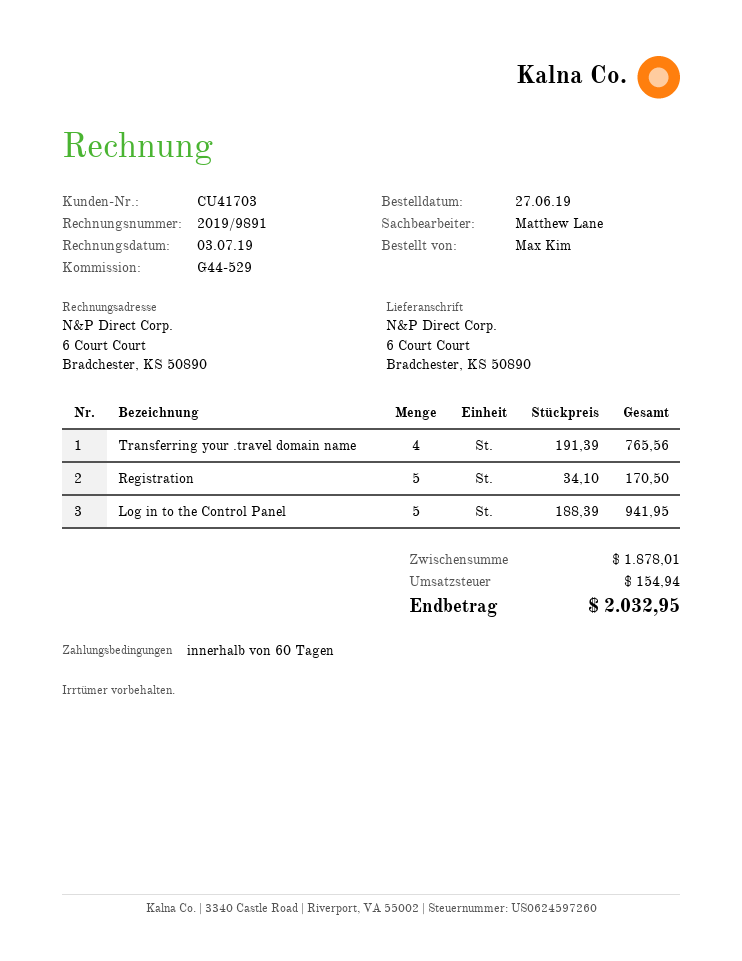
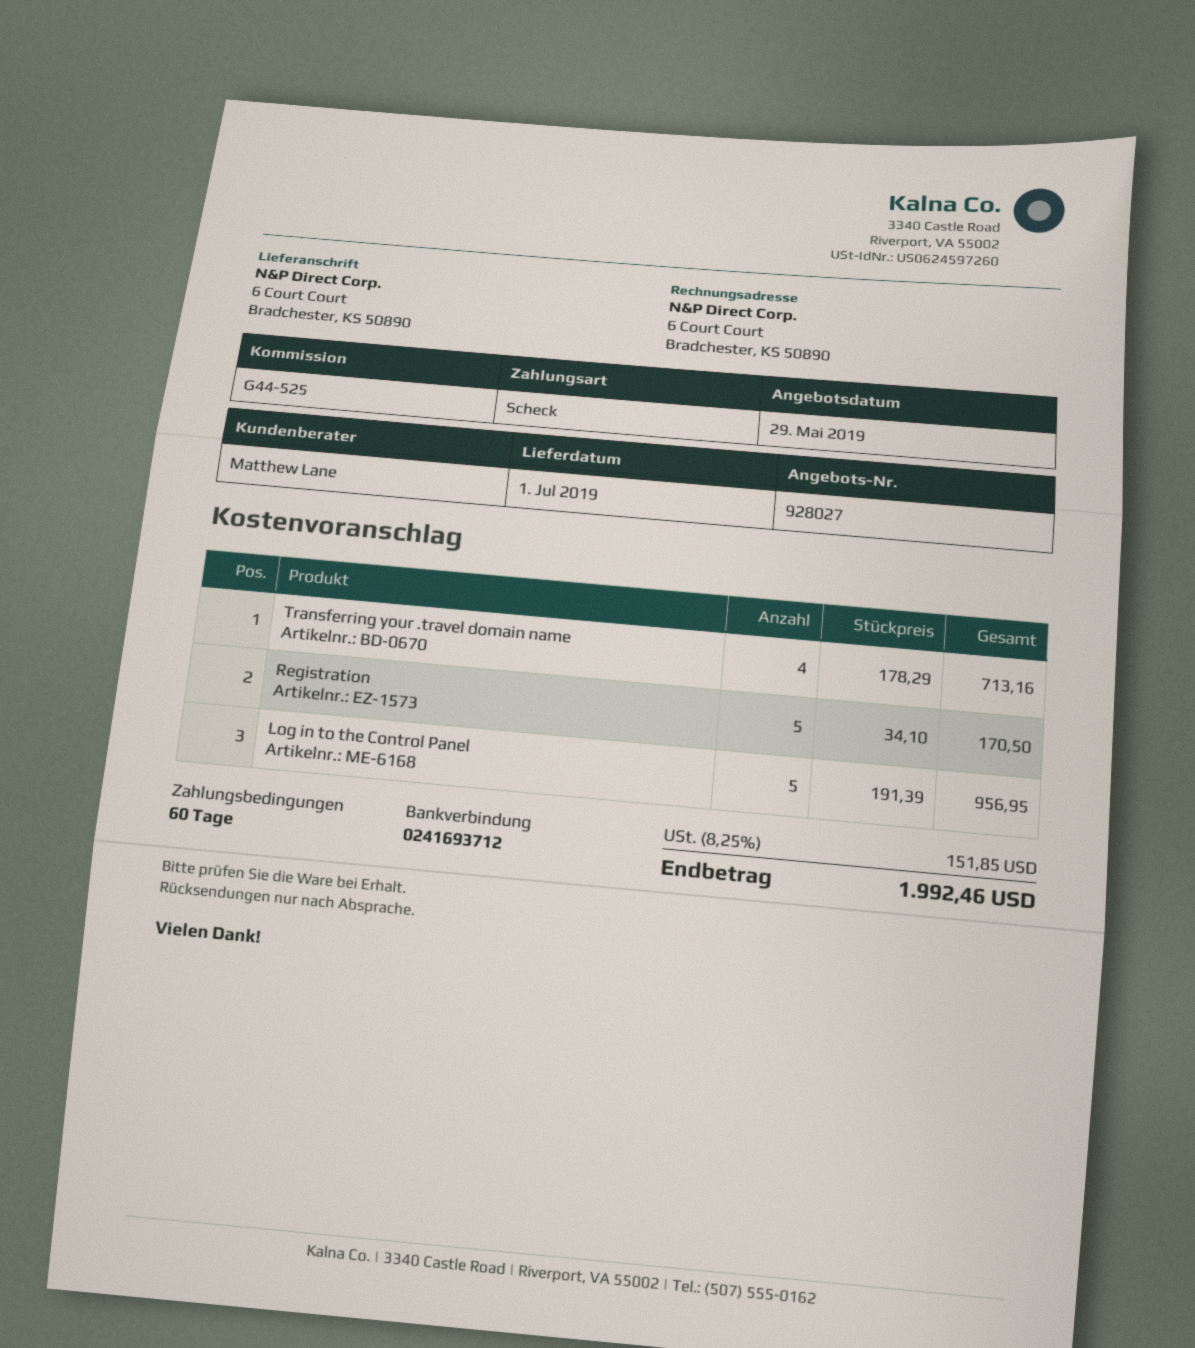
reference: G44-529 -> G44-525
Transferring your .travel domain name: 4 x 191.39 = 765.56 -> 4 x 178.29 = 713.16
Log in to the Control Panel: 5 x 188.39 = 941.95 -> 5 x 191.39 = 956.95
tax: 154.94 -> 151.85
total: 2032.95 -> 1992.46

